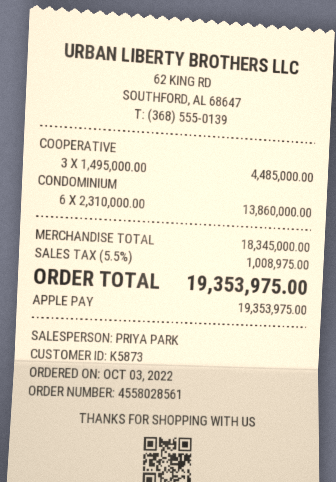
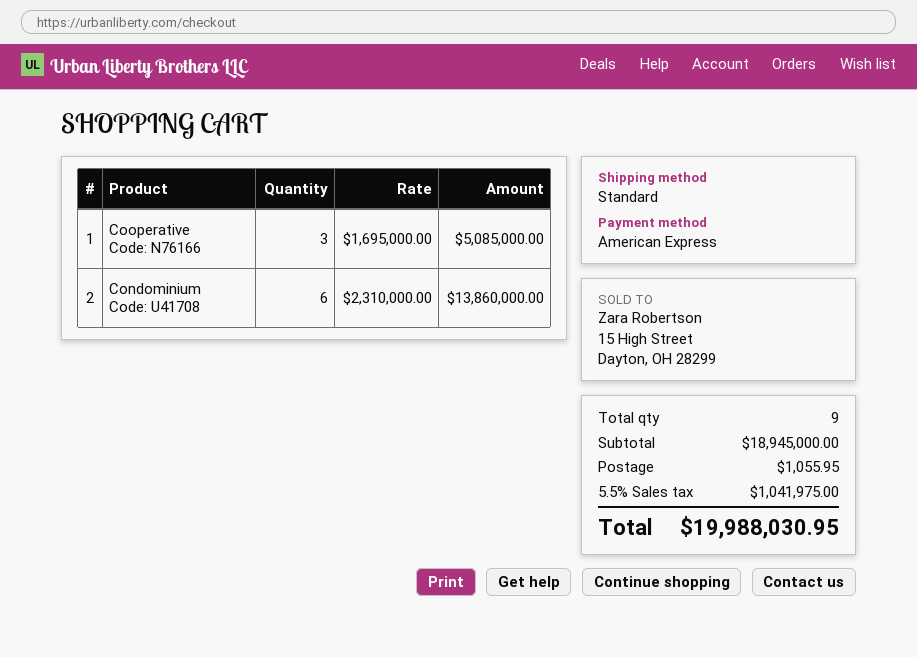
payment method: Apple Pay -> American Express
COOPERATIVE: 3 x 1495000.00 = 4485000.00 -> 3 x 1695000.00 = 5085000.00
subtotal: 18345000.00 -> 18945000.00
shipping: none -> 1055.95
tax: 5.5% = 1008975.00 -> 5.5% = 1041975.00
total: 19353975.00 -> 19988030.95

